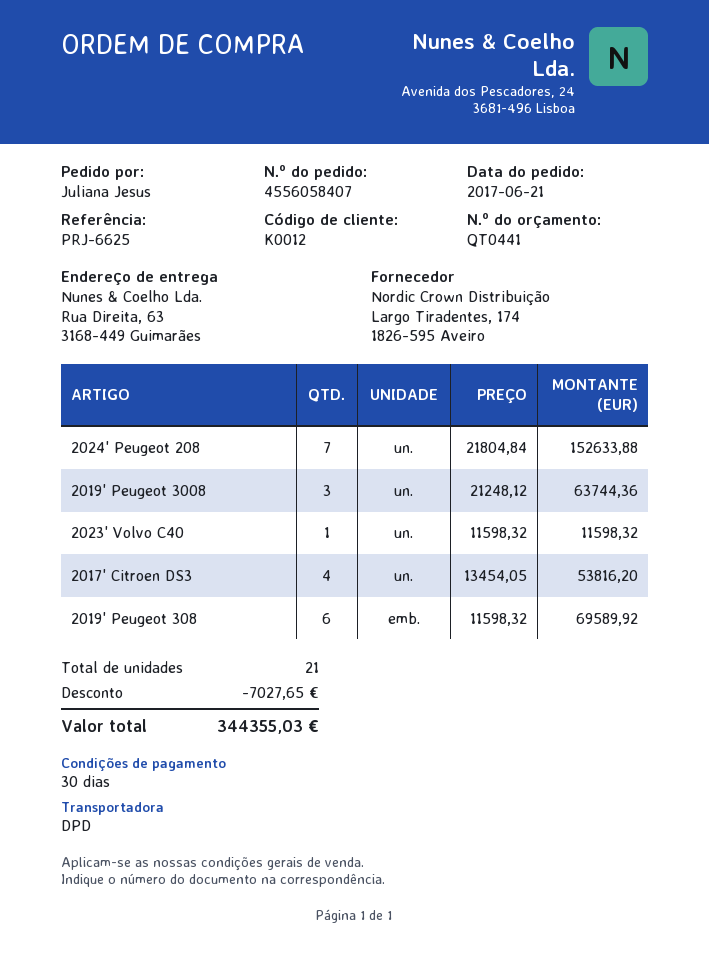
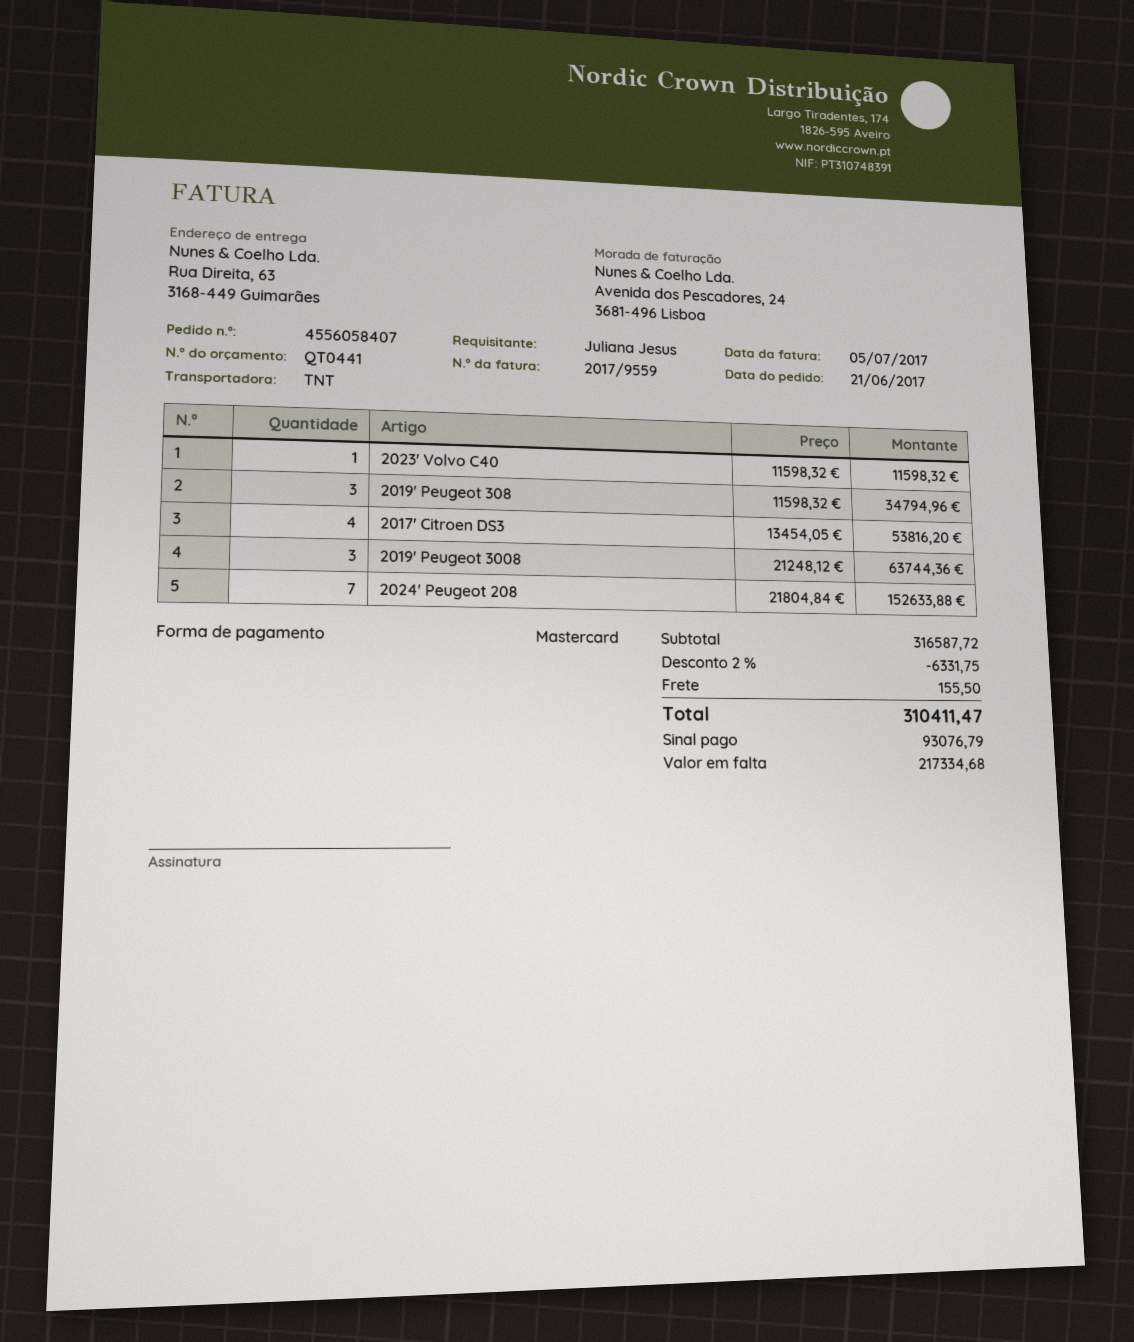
shipping method: DPD -> TNT
2019' Peugeot 308: 6 x 11598.32 = 69589.92 -> 3 x 11598.32 = 34794.96
discount: 7027.65 -> 6331.75
shipping: none -> 155.50
total: 344355.03 -> 310411.47

